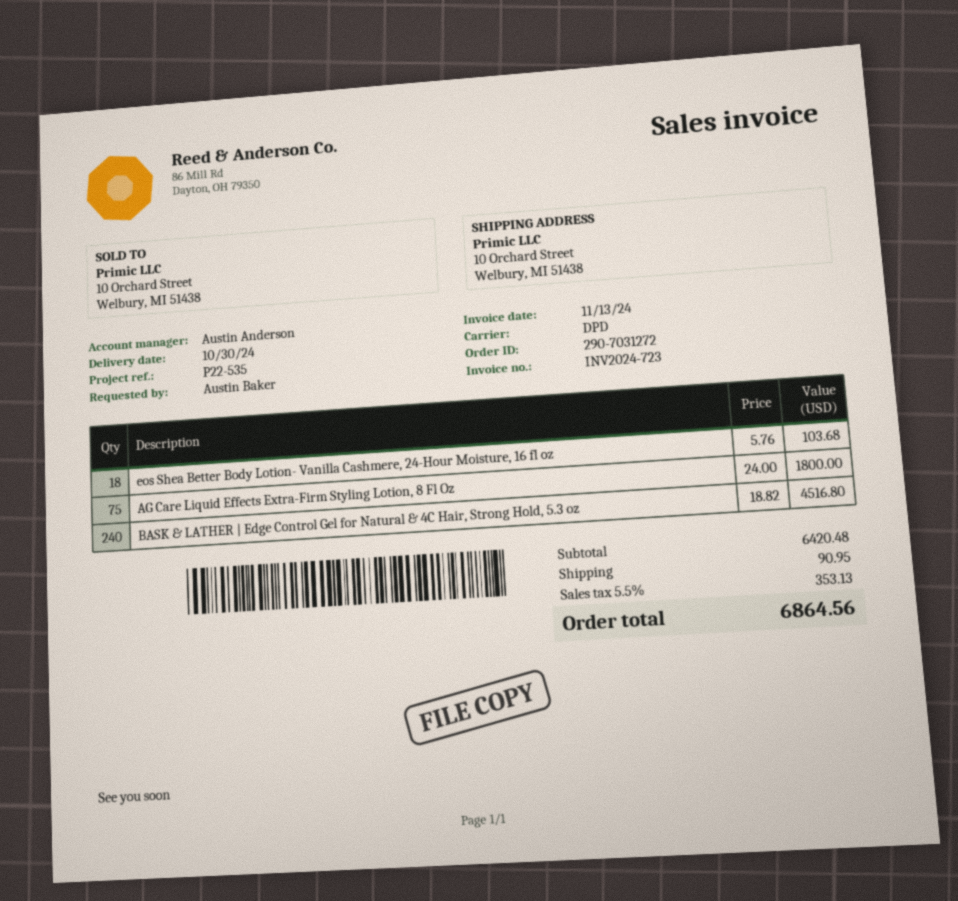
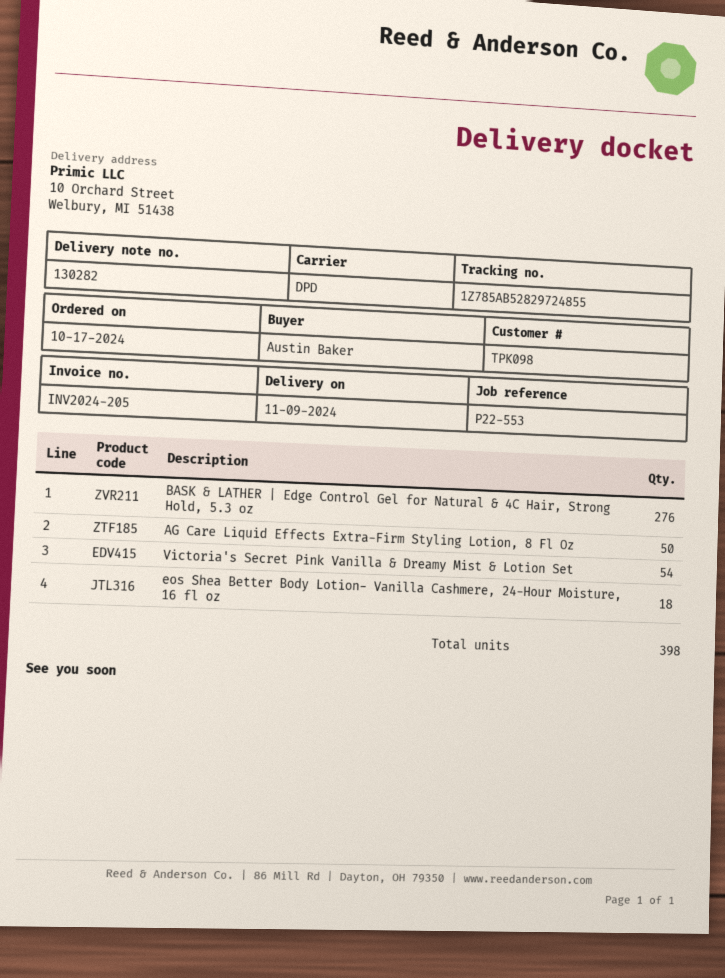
delivery date: 2024-10-30 -> 2024-11-09
invoice number: INV2024-723 -> INV2024-205
reference: P22-535 -> P22-553
AG Care Liquid Effects Extra-Firm Styling Lotion, 8 Fl Oz: 75 -> 50
BASK & LATHER | Edge Control Gel for Natural & 4C Hair, Strong Hold, 5.3 oz: 240 -> 276
Victoria's Secret Pink Vanilla & Dreamy Mist & Lotion Set: none -> 54

